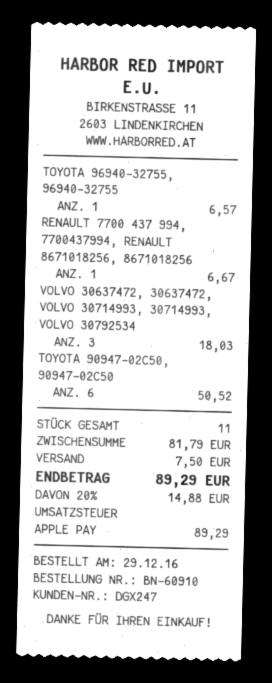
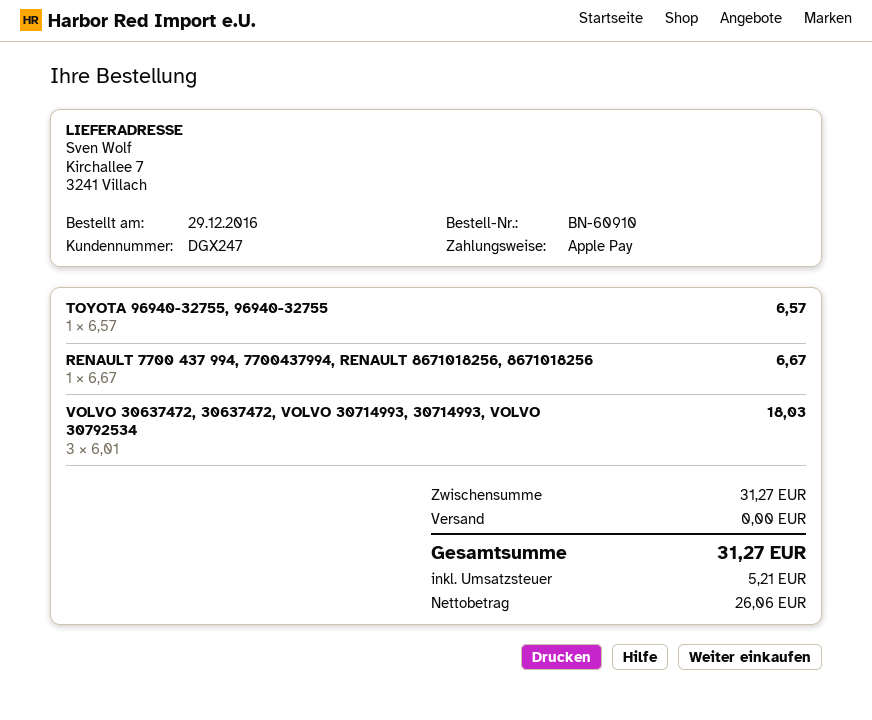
TOYOTA 90947-02C50, 90947-02C50: 6 for 50.52 -> none
subtotal: 81.79 -> 31.27
shipping: 7.50 -> 0.00
tax: 14.88 -> 5.21
total: 89.29 -> 31.27

